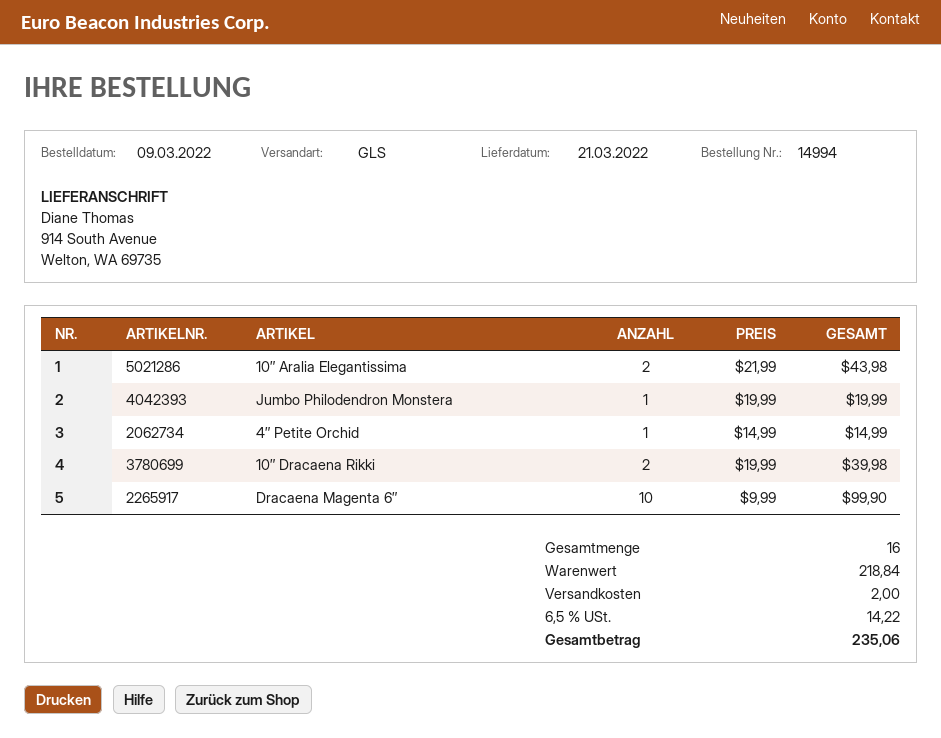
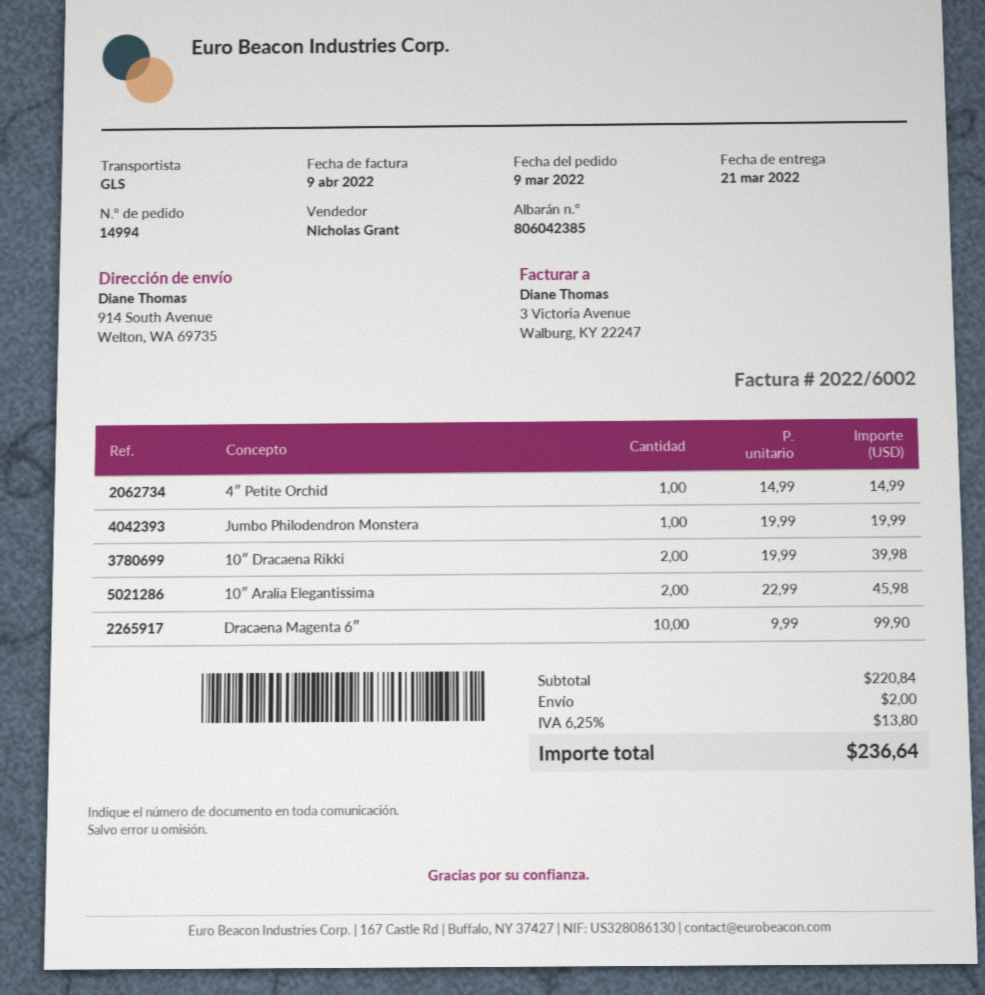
10″ Aralia Elegantissima: 2 x 21.99 = 43.98 -> 2 x 22.99 = 45.98
subtotal: 218.84 -> 220.84
tax: 6.5% = 14.22 -> 6.25% = 13.80
total: 235.06 -> 236.64

